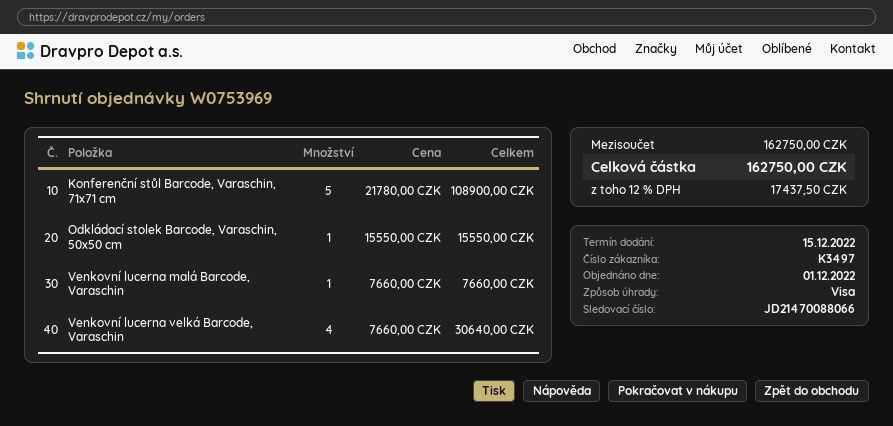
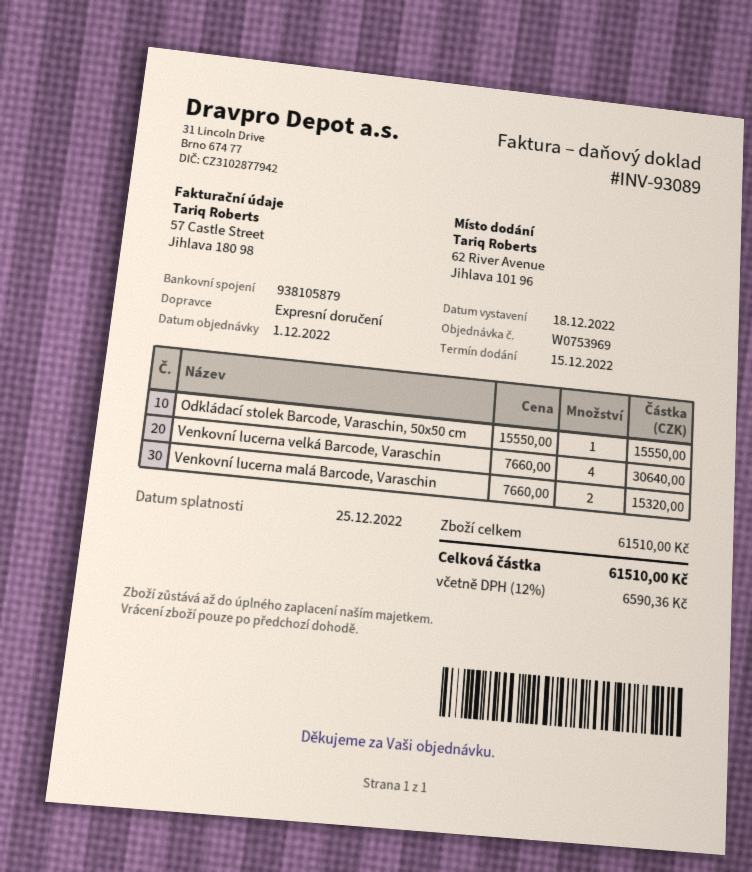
Konferenční stůl Barcode, Varaschin, 71x71 cm: 5 x 21780.00 = 108900.00 -> none
Venkovní lucerna malá Barcode, Varaschin: 1 x 7660.00 = 7660.00 -> 2 x 7660.00 = 15320.00
subtotal: 162750.00 -> 61510.00
tax: 12% = 17437.50 -> 12% = 6590.36
total: 162750.00 -> 61510.00

